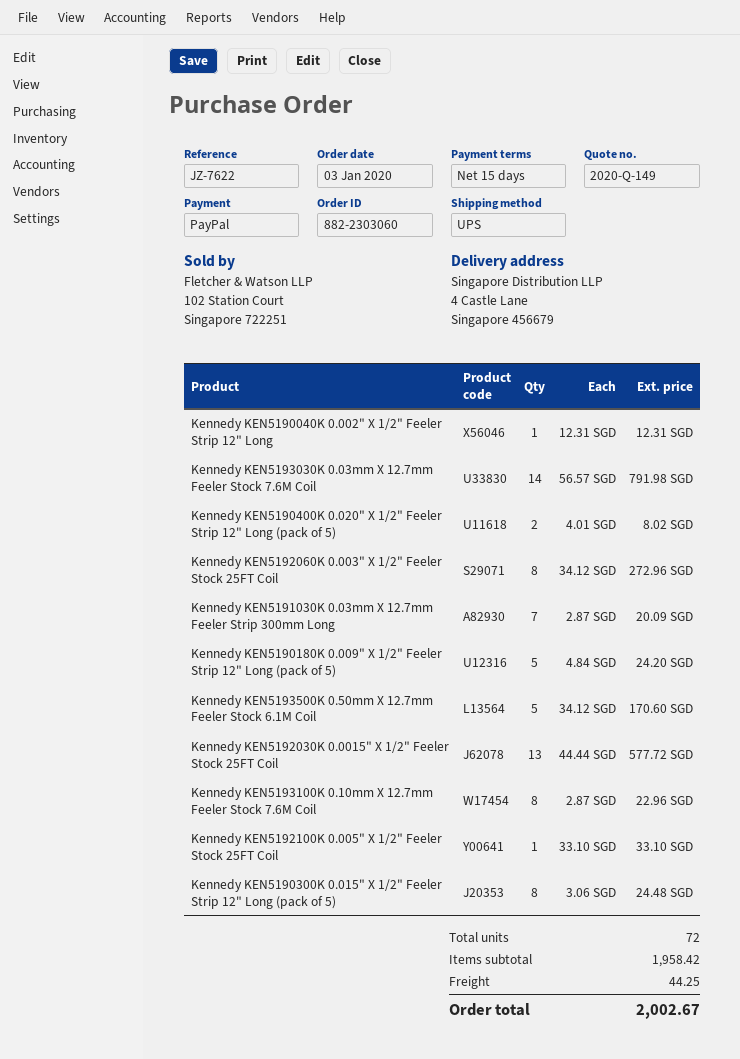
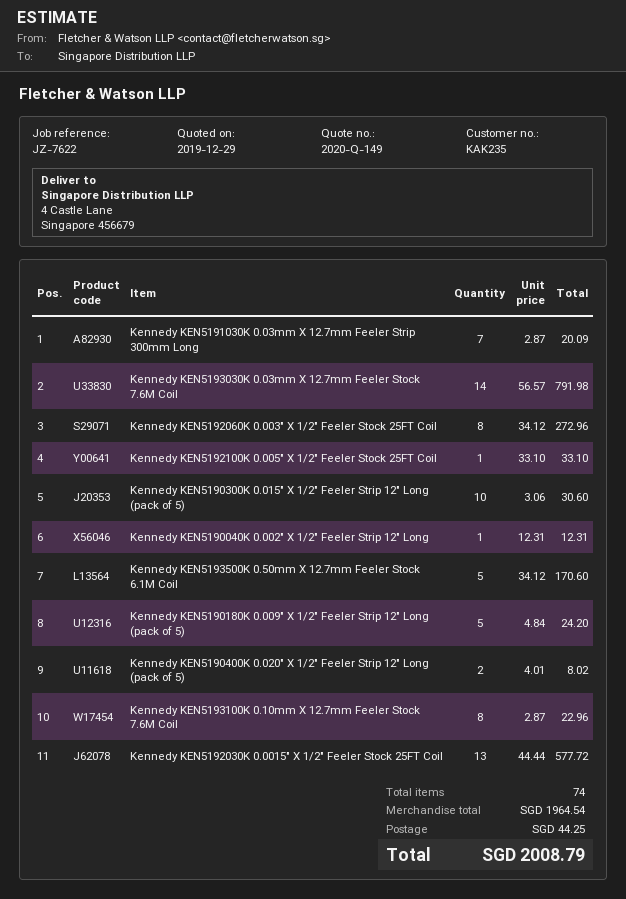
Kennedy KEN5190300K 0.015" X 1/2" Feeler Strip 12" Long (pack of 5): 8 x 3.06 = 24.48 -> 10 x 3.06 = 30.60
total quantity: 72 -> 74
subtotal: 1958.42 -> 1964.54
total: 2002.67 -> 2008.79

